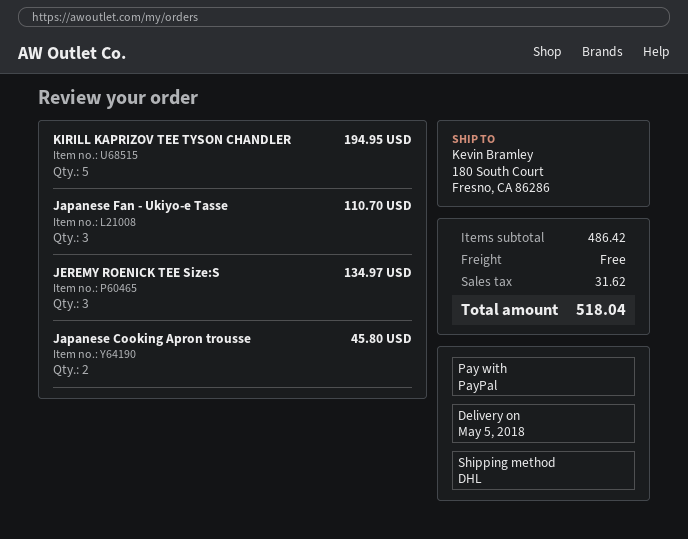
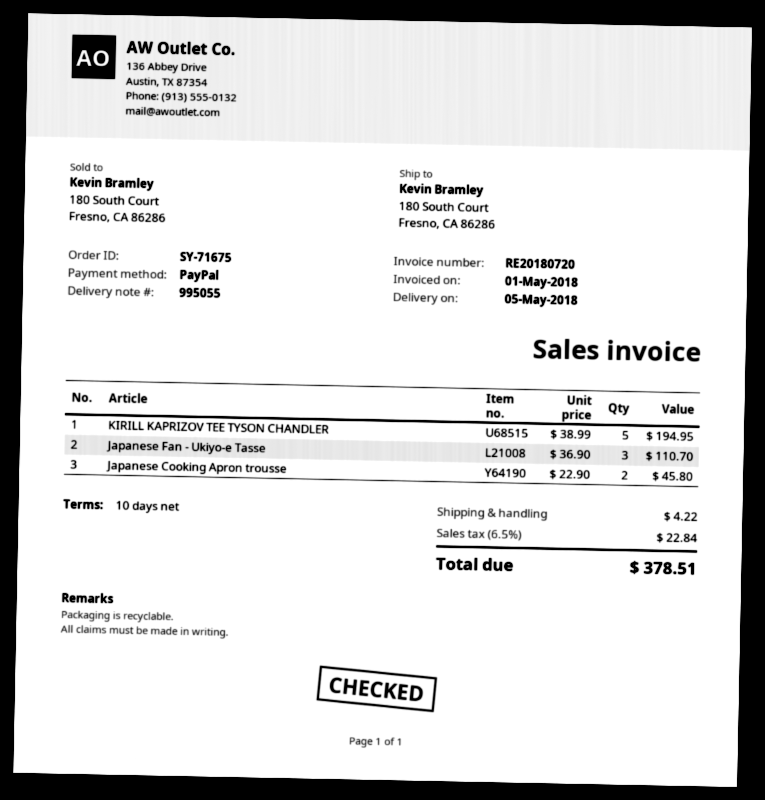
JEREMY ROENICK TEE Size:S: 3 for 134.97 -> none
shipping: 0.00 -> 4.22
tax: 31.62 -> 22.84
total: 518.04 -> 378.51

